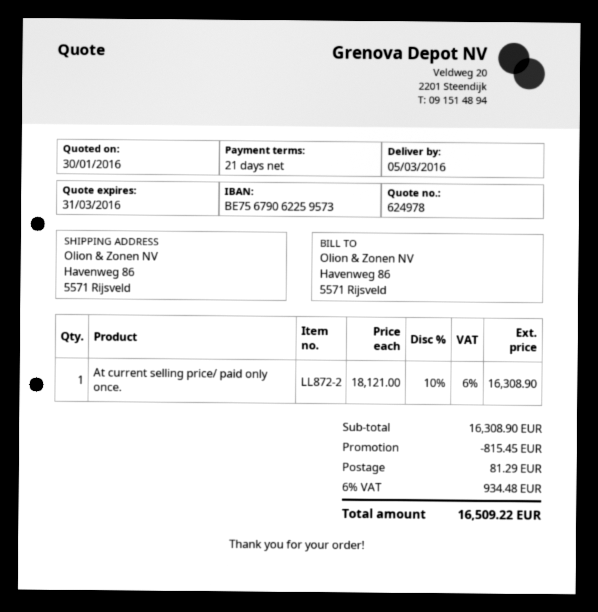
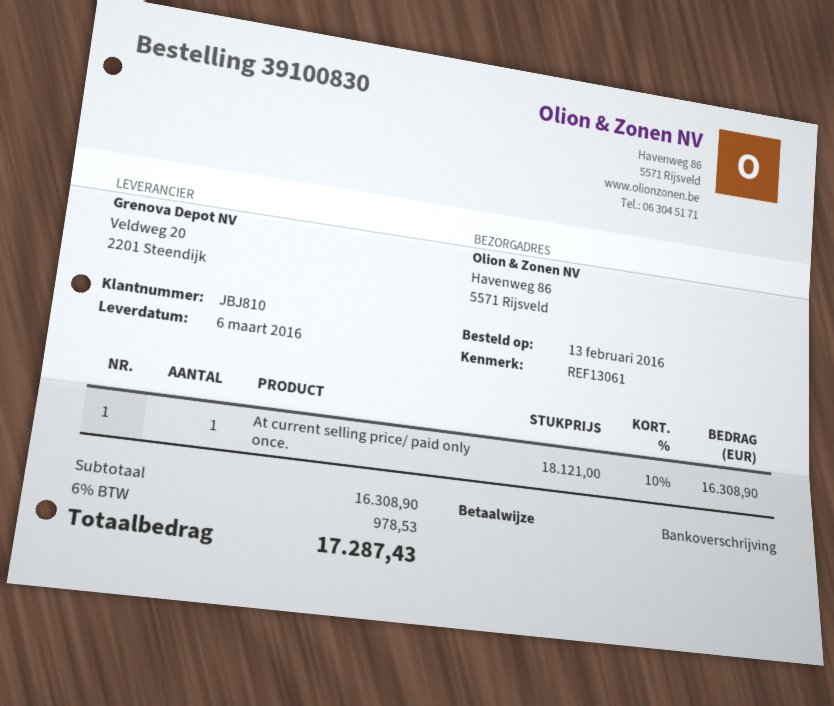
delivery date: 2016-03-05 -> 2016-03-06
discount: 815.45 -> none
shipping: 81.29 -> none
tax: 6% = 934.48 -> 6% = 978.53
total: 16509.22 -> 17287.43

